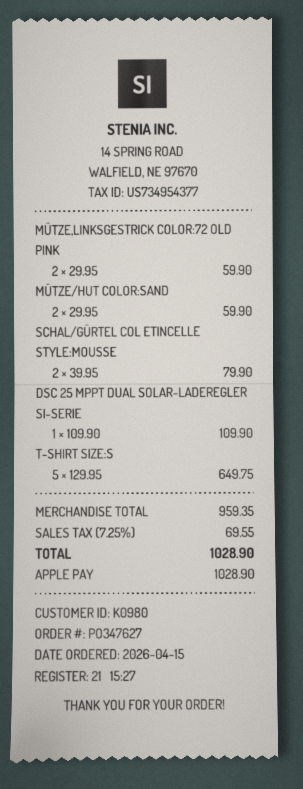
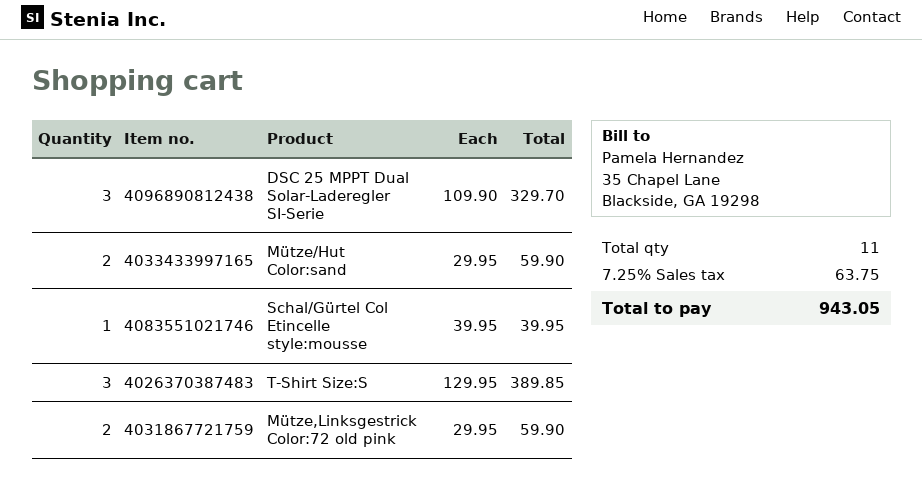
SCHAL/GÜRTEL COL ETINCELLE STYLE:MOUSSE: 2 x 39.95 = 79.90 -> 1 x 39.95 = 39.95
DSC 25 MPPT DUAL SOLAR-LADEREGLER SI-SERIE: 1 x 109.90 = 109.90 -> 3 x 109.90 = 329.70
T-SHIRT SIZE:S: 5 x 129.95 = 649.75 -> 3 x 129.95 = 389.85
tax: 7.25% = 69.55 -> 7.25% = 63.75
total: 1028.90 -> 943.05

